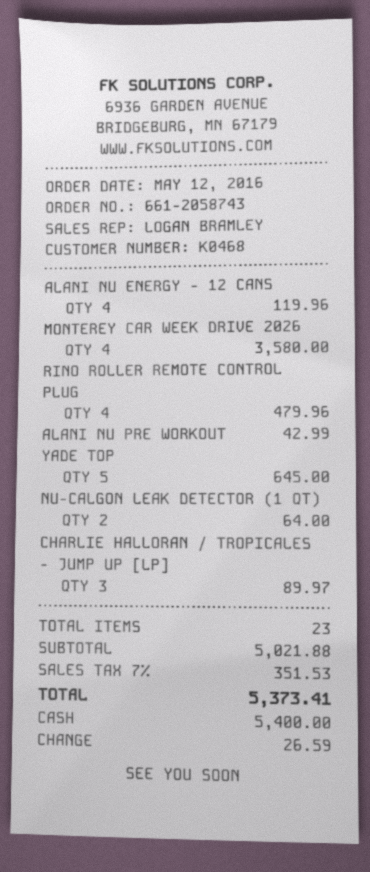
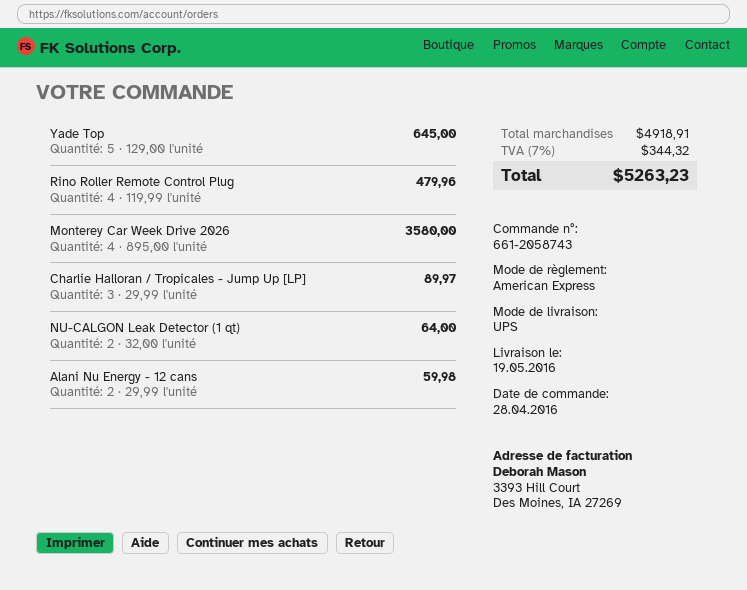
order date: 2016-05-12 -> 2016-04-28
payment method: cash -> American Express
ALANI NU ENERGY - 12 CANS: 4 for 119.96 -> 2 for 59.98
ALANI NU PRE WORKOUT: 1 for 42.99 -> none
subtotal: 5021.88 -> 4918.91
tax: 7% = 351.53 -> 7% = 344.32
total: 5373.41 -> 5263.23

